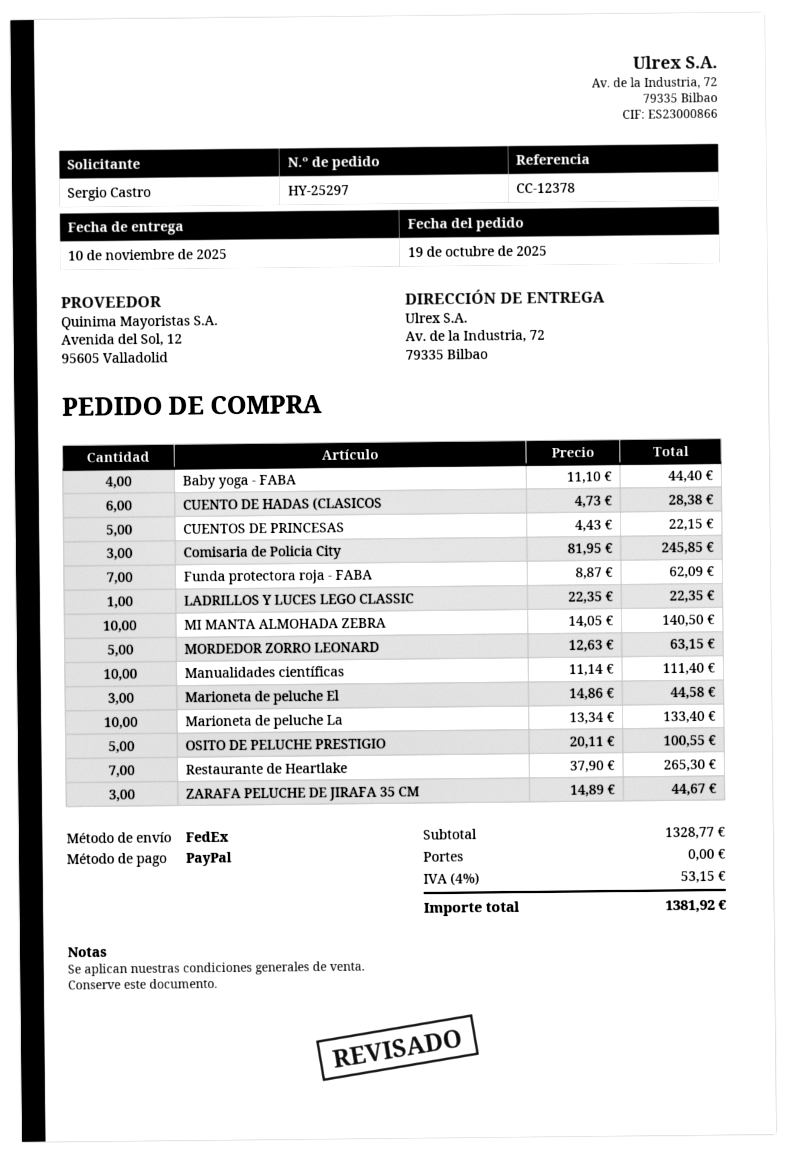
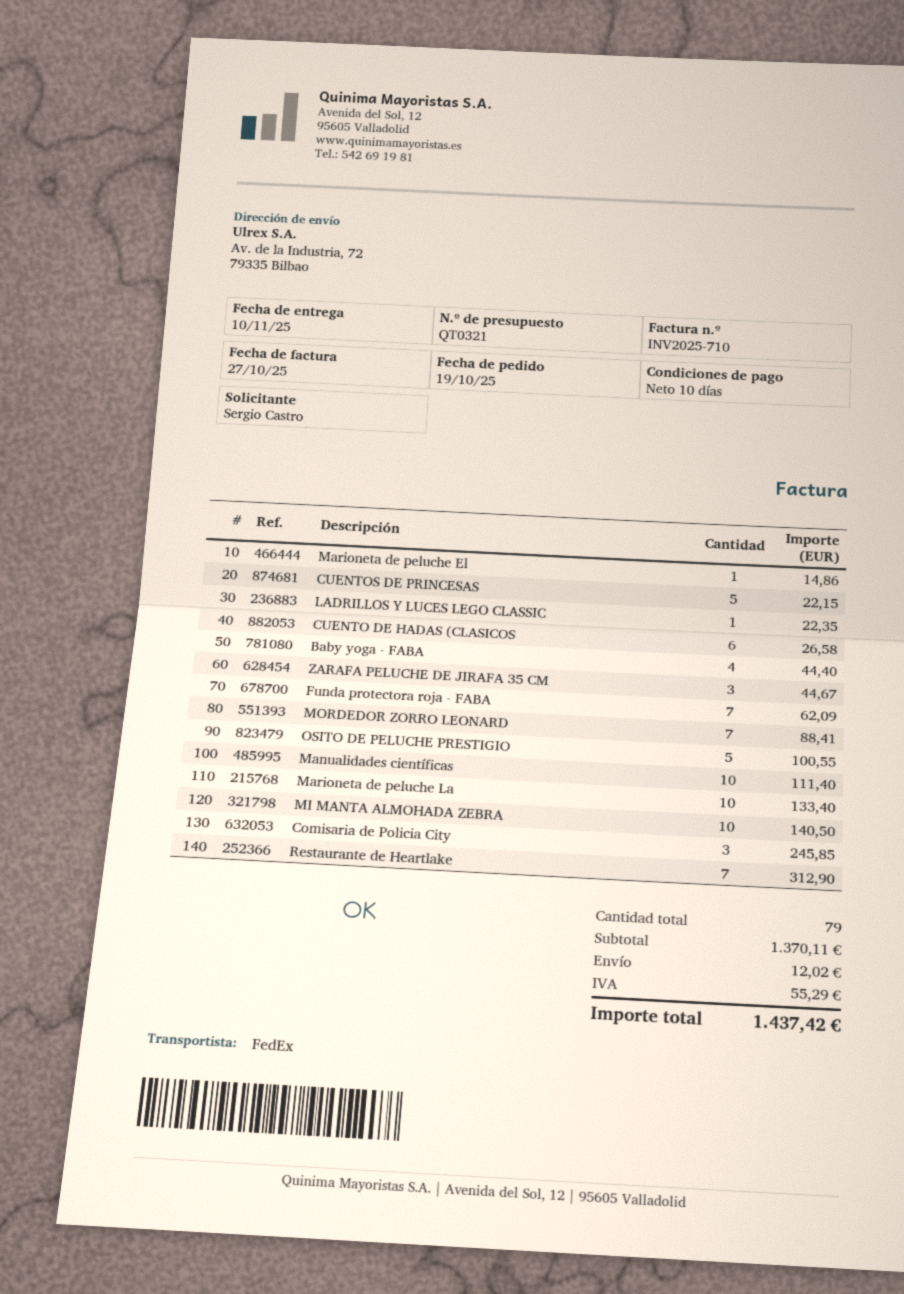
CUENTO DE HADAS (CLASICOS: 6 for 28.38 -> 6 for 26.58
MORDEDOR ZORRO LEONARD: 5 for 63.15 -> 7 for 88.41
Marioneta de peluche El: 3 for 44.58 -> 1 for 14.86
Restaurante de Heartlake: 7 for 265.30 -> 7 for 312.90
subtotal: 1328.77 -> 1370.11
shipping: 0.00 -> 12.02
tax: 53.15 -> 55.29
total: 1381.92 -> 1437.42

